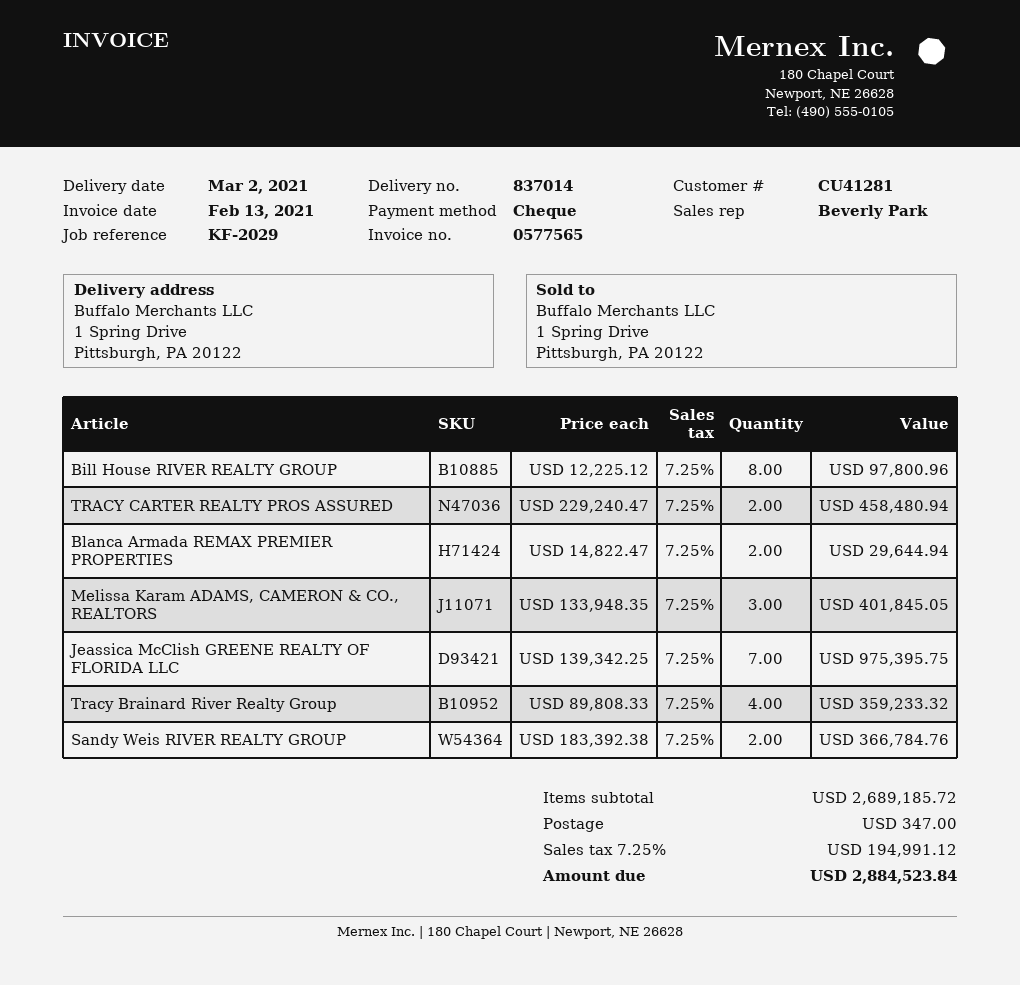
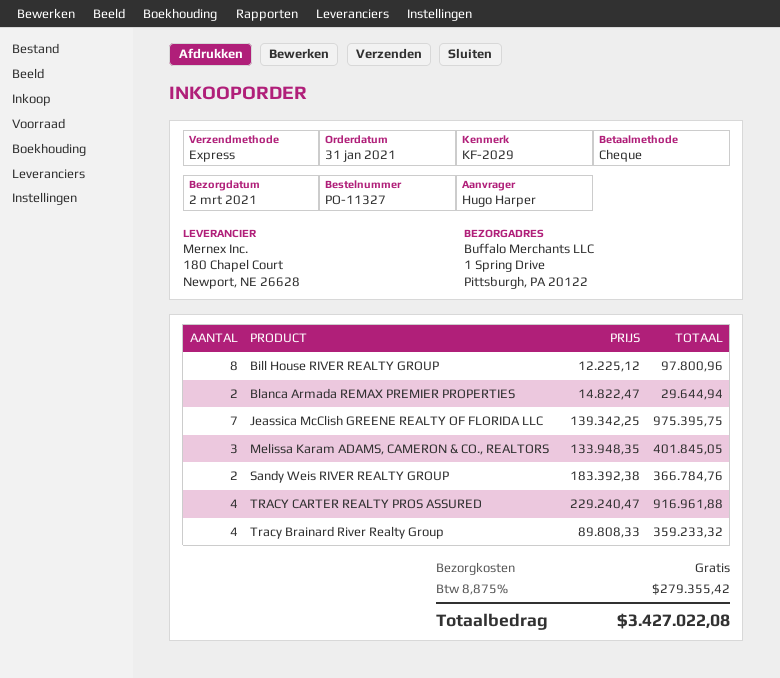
TRACY CARTER REALTY PROS ASSURED: 2 x 229240.47 = 458480.94 -> 4 x 229240.47 = 916961.88
shipping: 347.00 -> 0.00
tax: 7.25% = 194991.12 -> 8.875% = 279355.42
total: 2884523.84 -> 3427022.08

